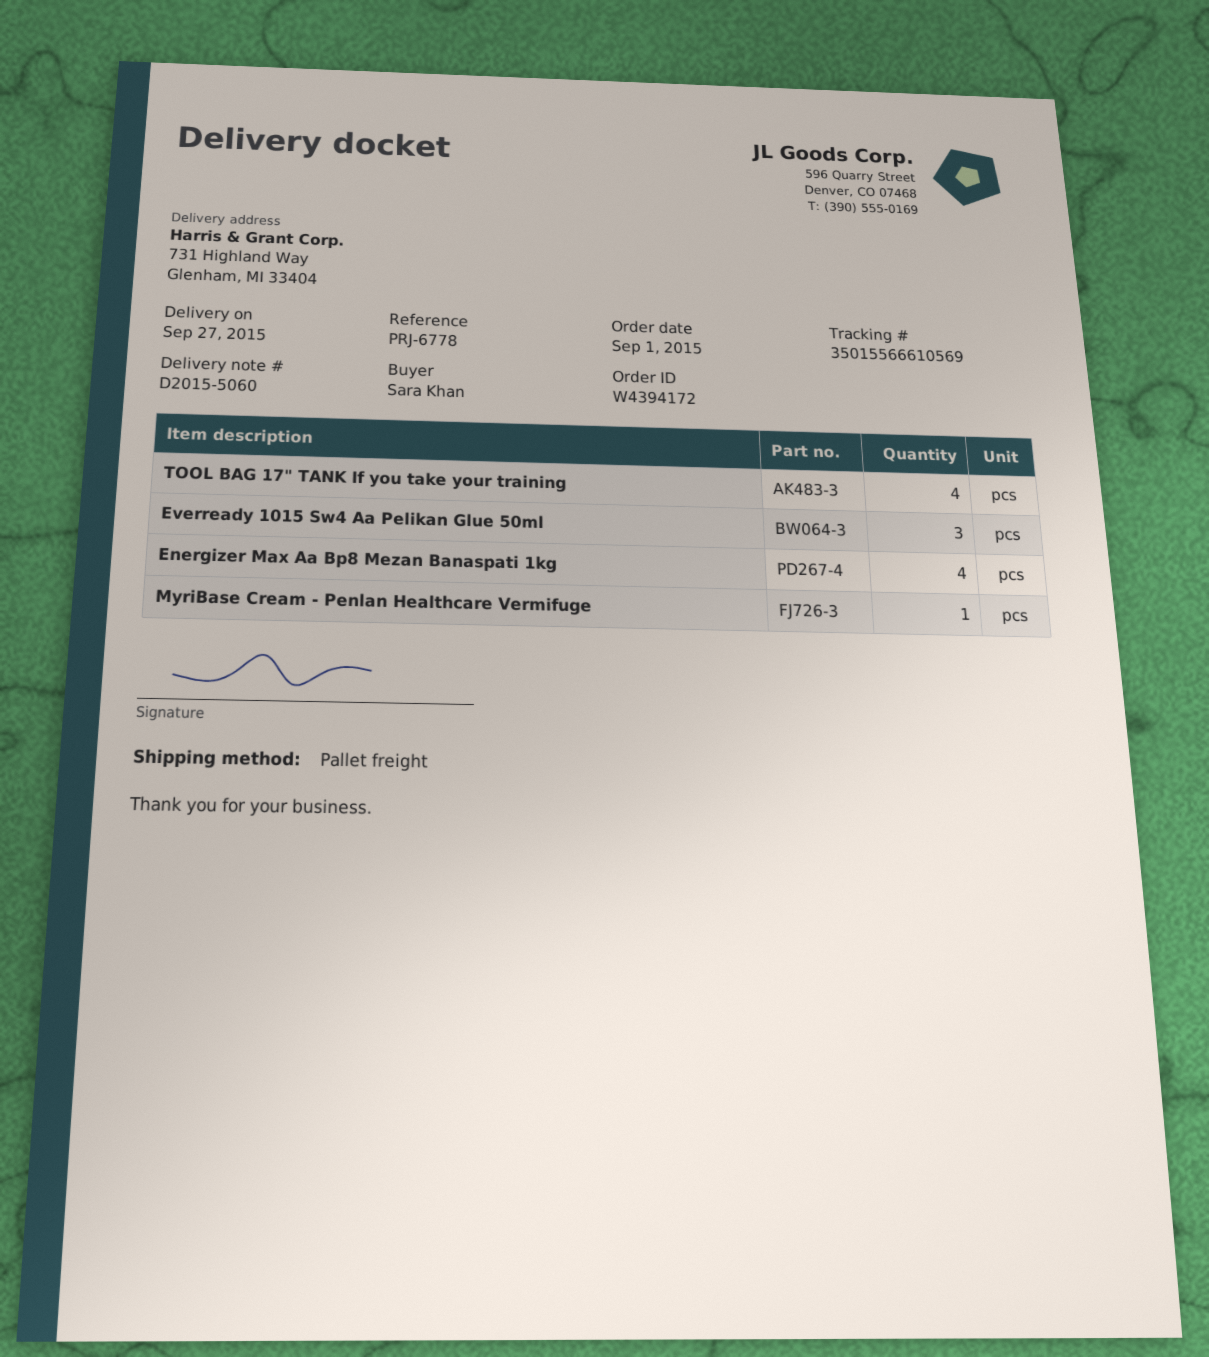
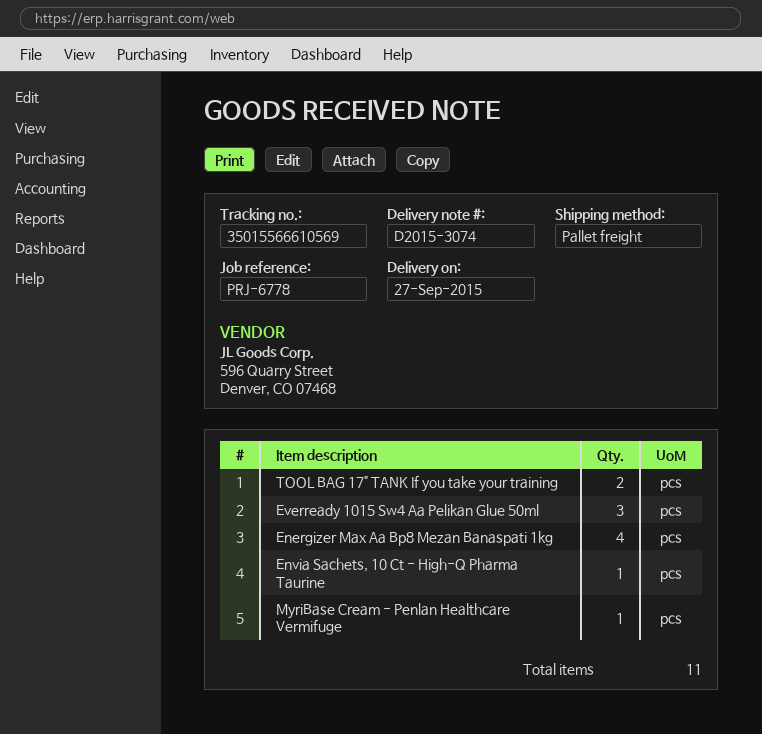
delivery note number: D2015-5060 -> D2015-3074
TOOL BAG 17" TANK If you take your training: 4 -> 2
Envia Sachets, 10 Ct - High-Q Pharma Taurine: none -> 1

